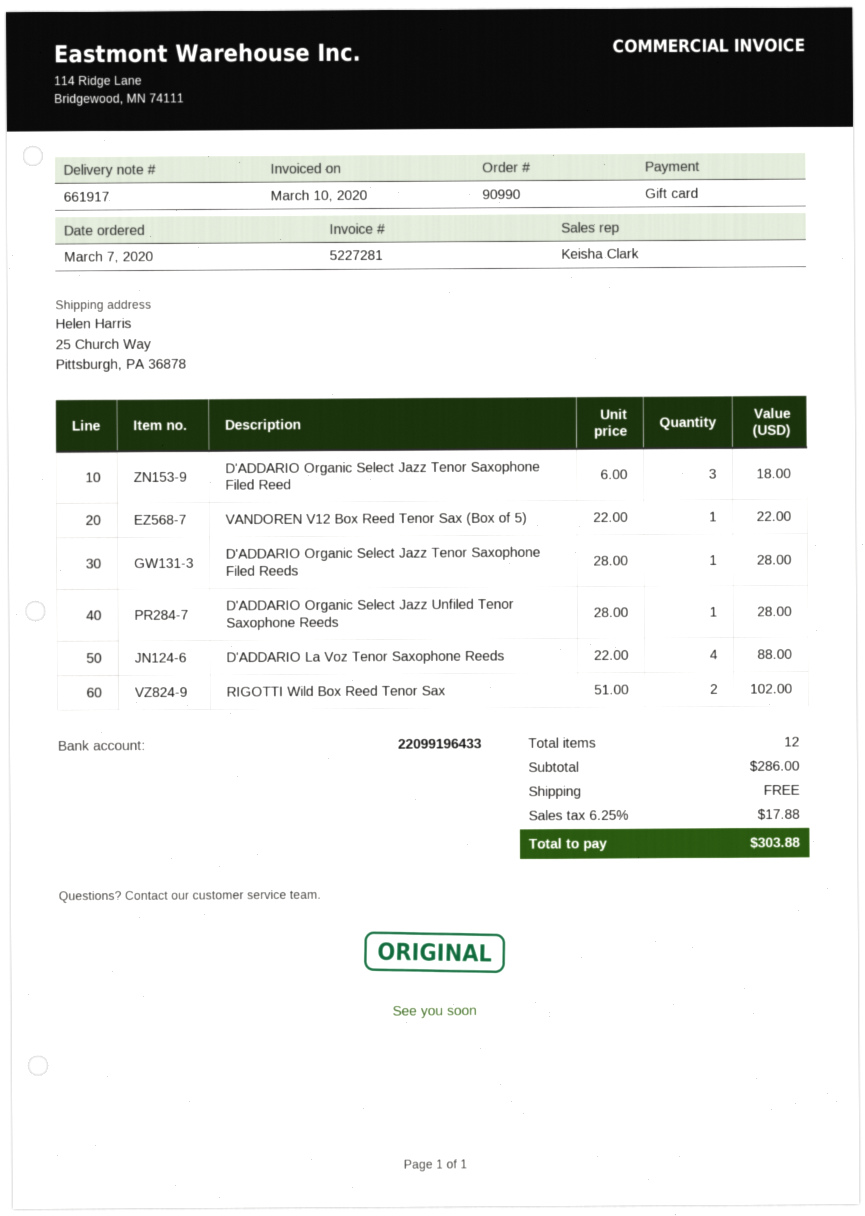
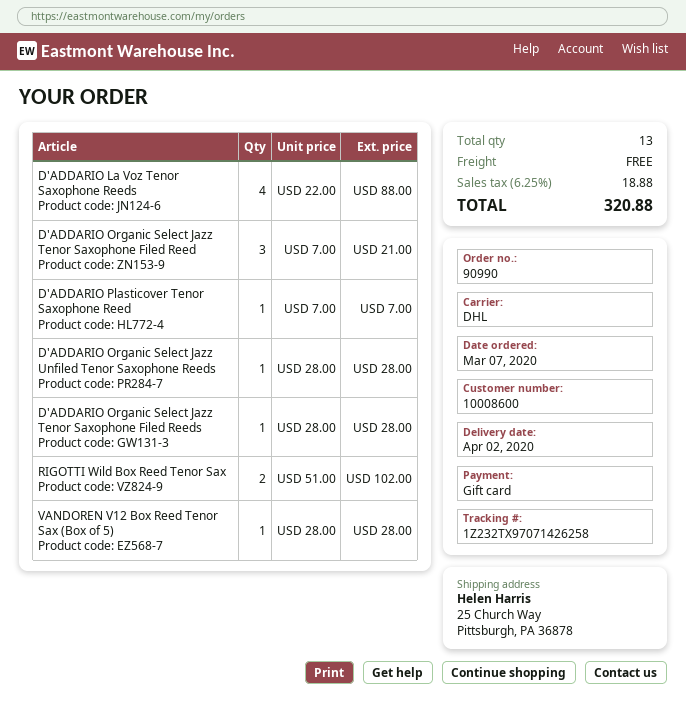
D'ADDARIO Organic Select Jazz Tenor Saxophone Filed Reed: 3 x 6.00 = 18.00 -> 3 x 7.00 = 21.00
VANDOREN V12 Box Reed Tenor Sax (Box of 5): 1 x 22.00 = 22.00 -> 1 x 28.00 = 28.00
D'ADDARIO Plasticover Tenor Saxophone Reed: none -> 1 x 7.00 = 7.00
total quantity: 12 -> 13
tax: 6.25% = 17.88 -> 6.25% = 18.88
total: 303.88 -> 320.88

